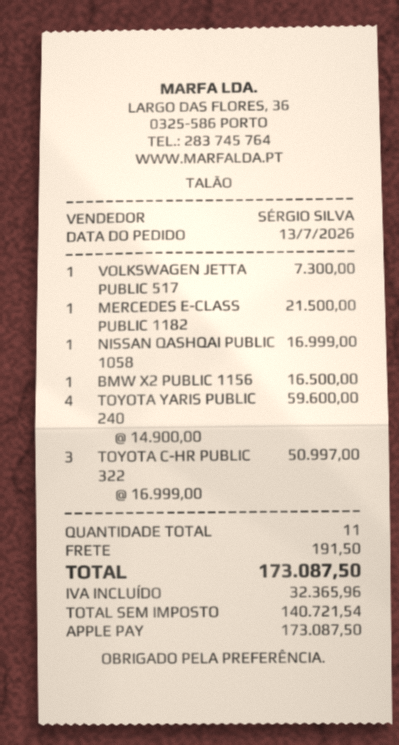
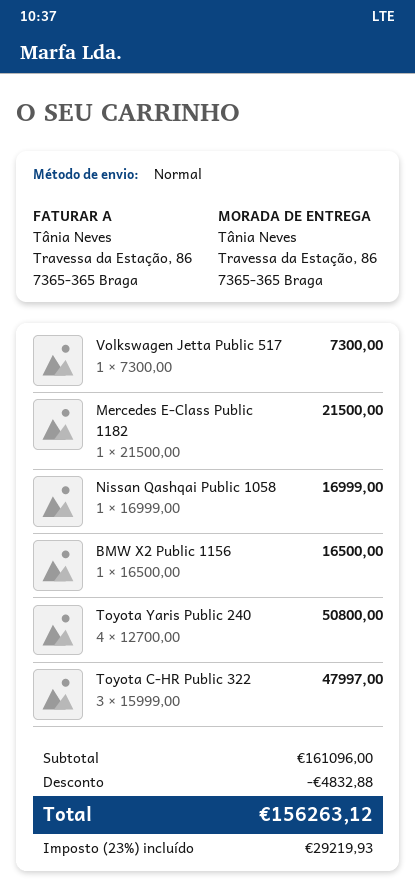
TOYOTA YARIS PUBLIC 240: 4 x 14900.00 = 59600.00 -> 4 x 12700.00 = 50800.00
TOYOTA C-HR PUBLIC 322: 3 x 16999.00 = 50997.00 -> 3 x 15999.00 = 47997.00
discount: none -> 4832.88
shipping: 191.50 -> none
tax: 32365.96 -> 29219.93
total: 173087.50 -> 156263.12

